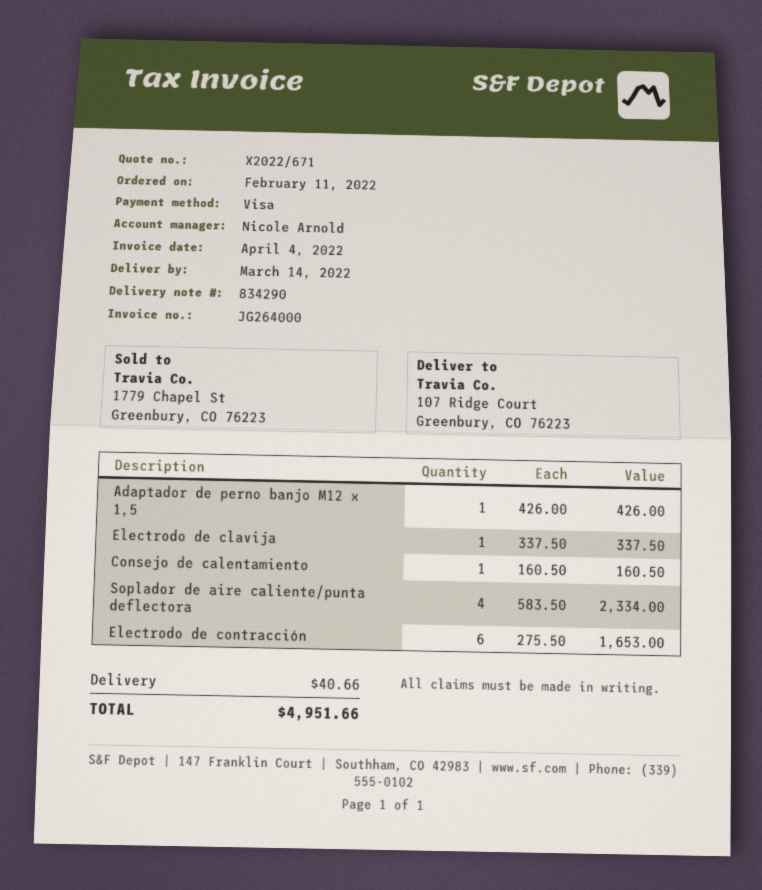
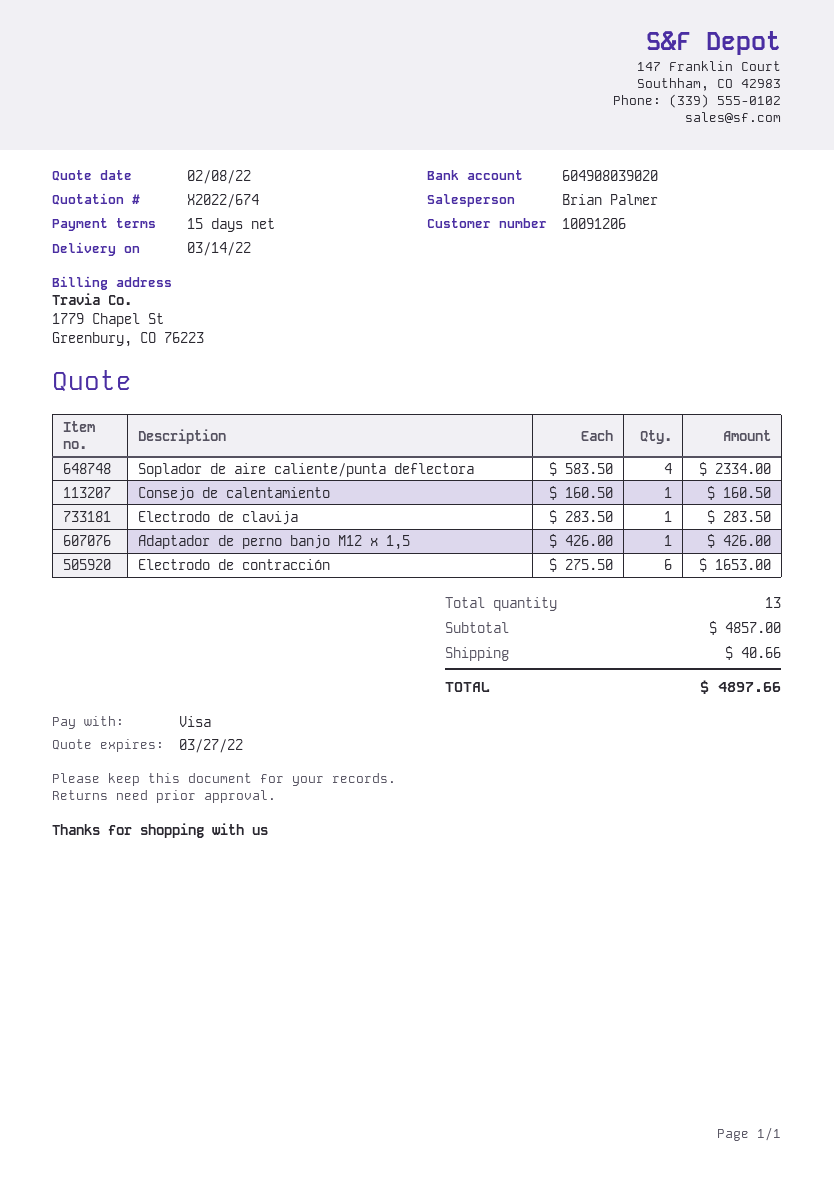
quote number: X2022/671 -> X2022/674
sales rep: Nicole Arnold -> Brian Palmer
Electrodo de clavija: 1 x 337.50 = 337.50 -> 1 x 283.50 = 283.50
total: 4951.66 -> 4897.66

